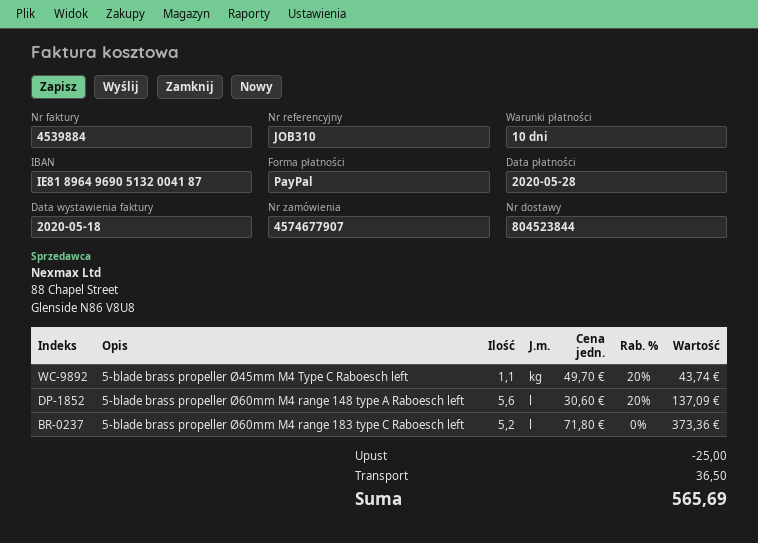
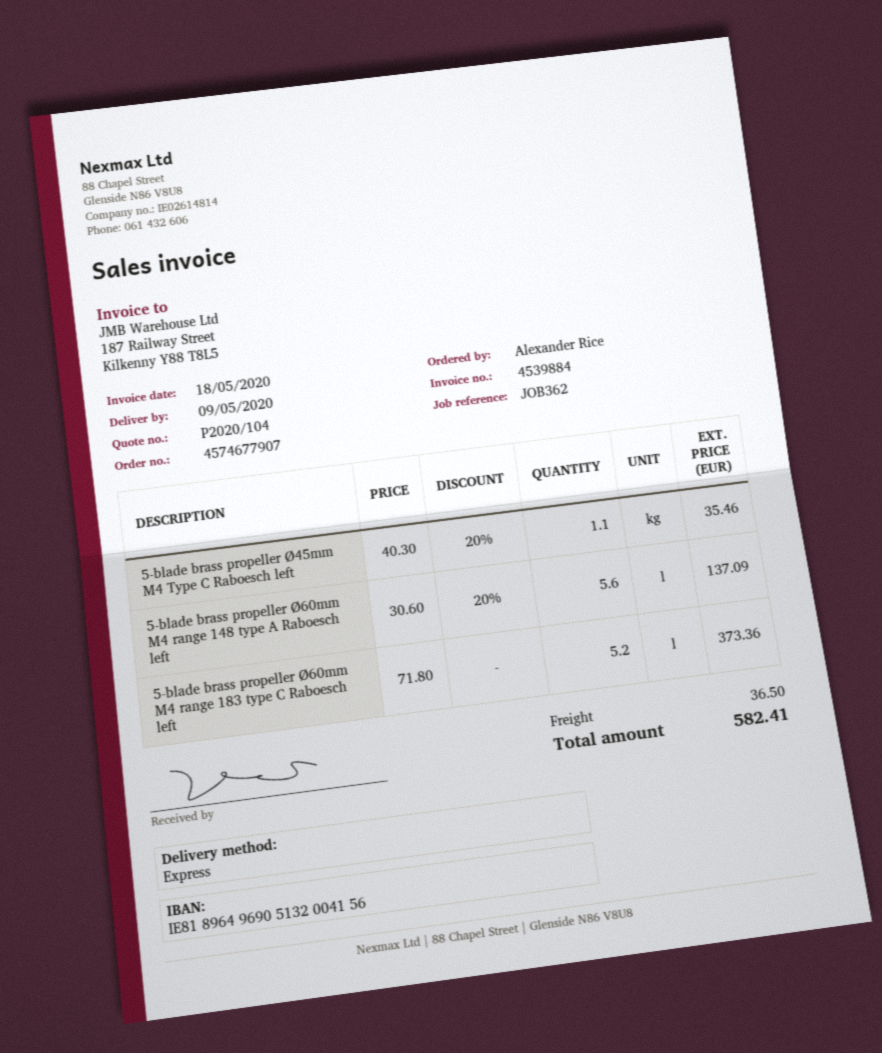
reference: JOB310 -> JOB362
bank account: IE81896496905132004187 -> IE81896496905132004156
5-blade brass propeller Ø45mm M4 Type C Raboesch left: 1.1 x 49.70 - 20% = 43.74 -> 1.1 x 40.30 - 20% = 35.46
discount: 25.00 -> none
total: 565.69 -> 582.41

